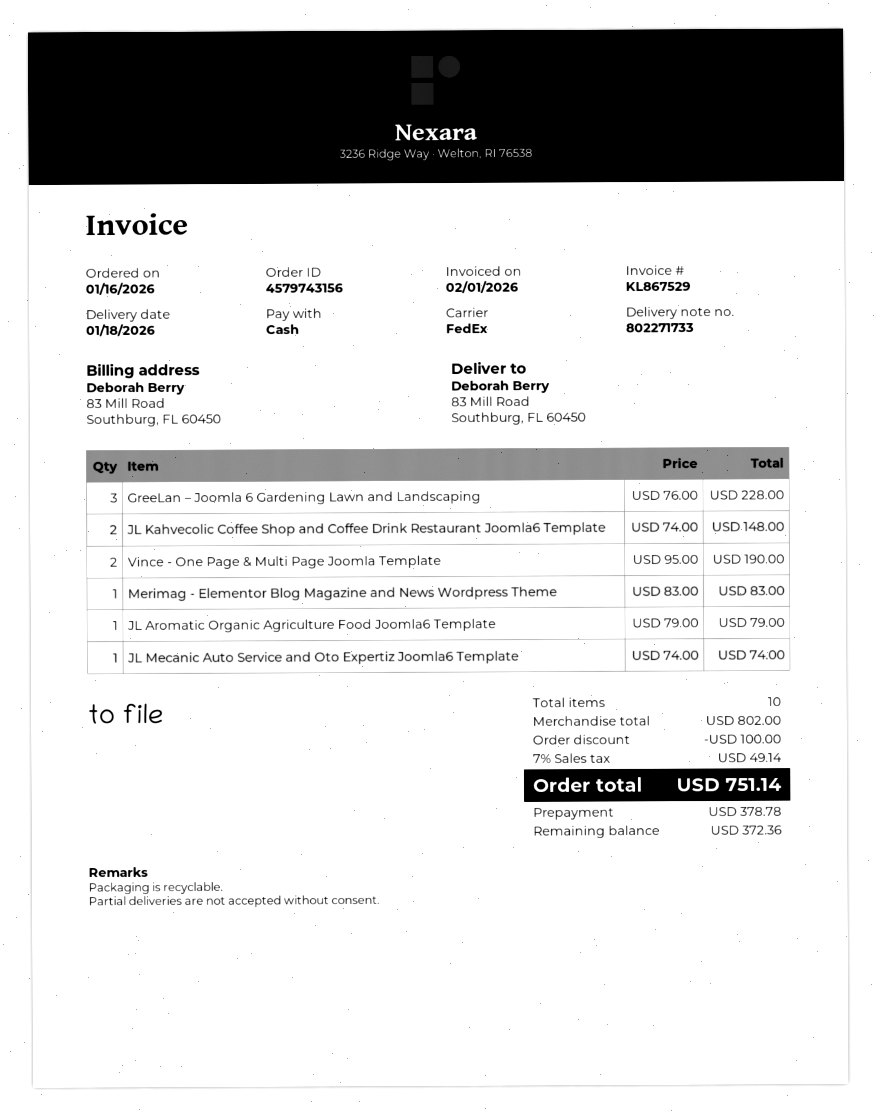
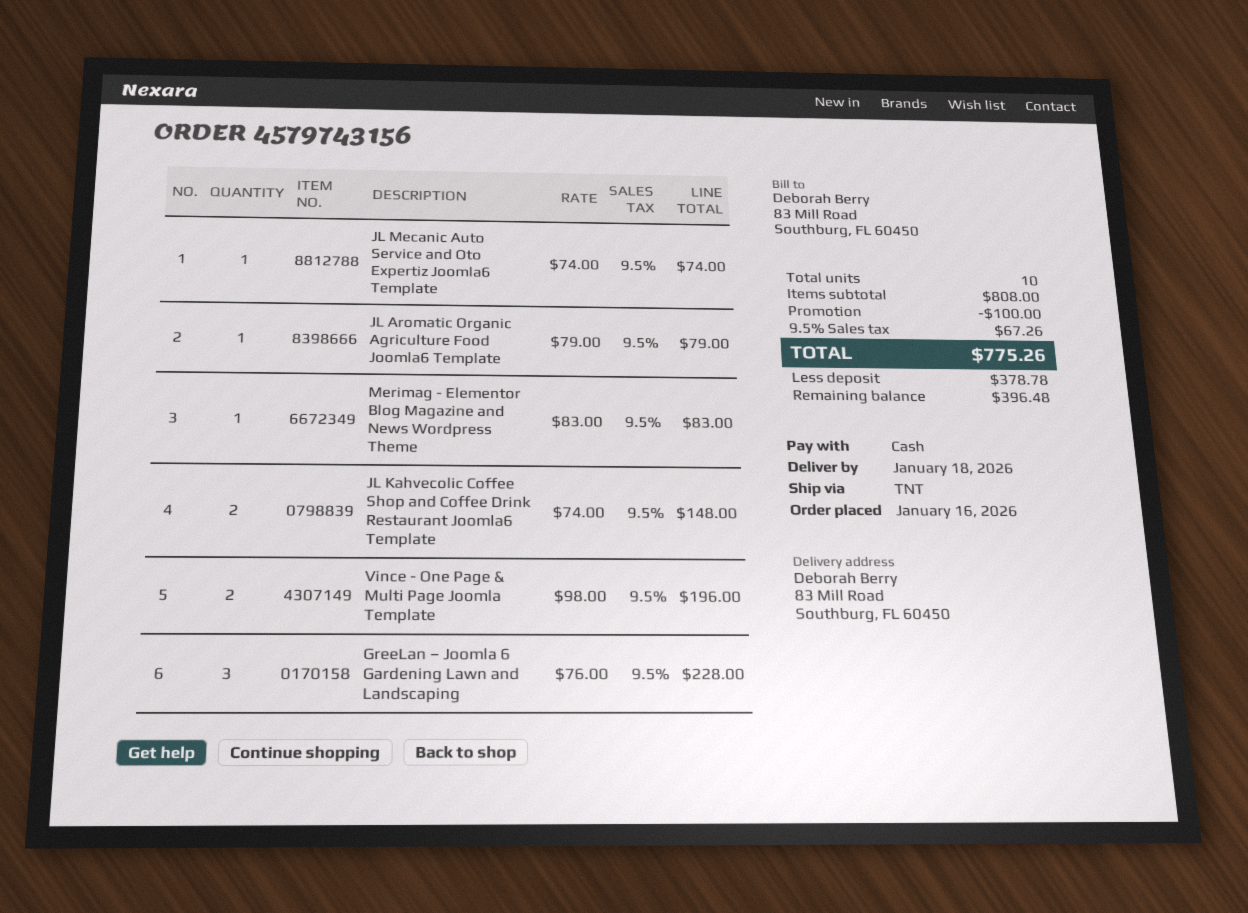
shipping method: FedEx -> TNT
Vince - One Page & Multi Page Joomla Template: 2 x 95.00 = 190.00 -> 2 x 98.00 = 196.00
subtotal: 802.00 -> 808.00
tax: 7% = 49.14 -> 9.5% = 67.26
total: 751.14 -> 775.26
balance: 372.36 -> 396.48

